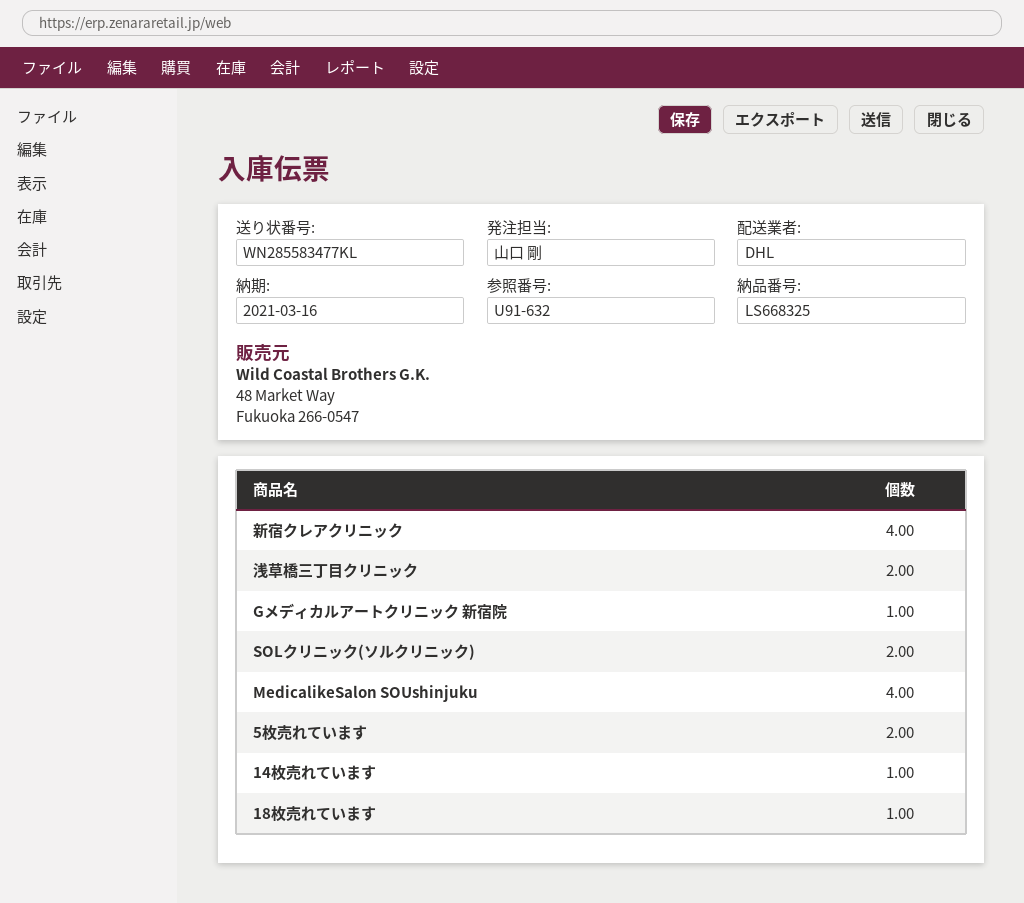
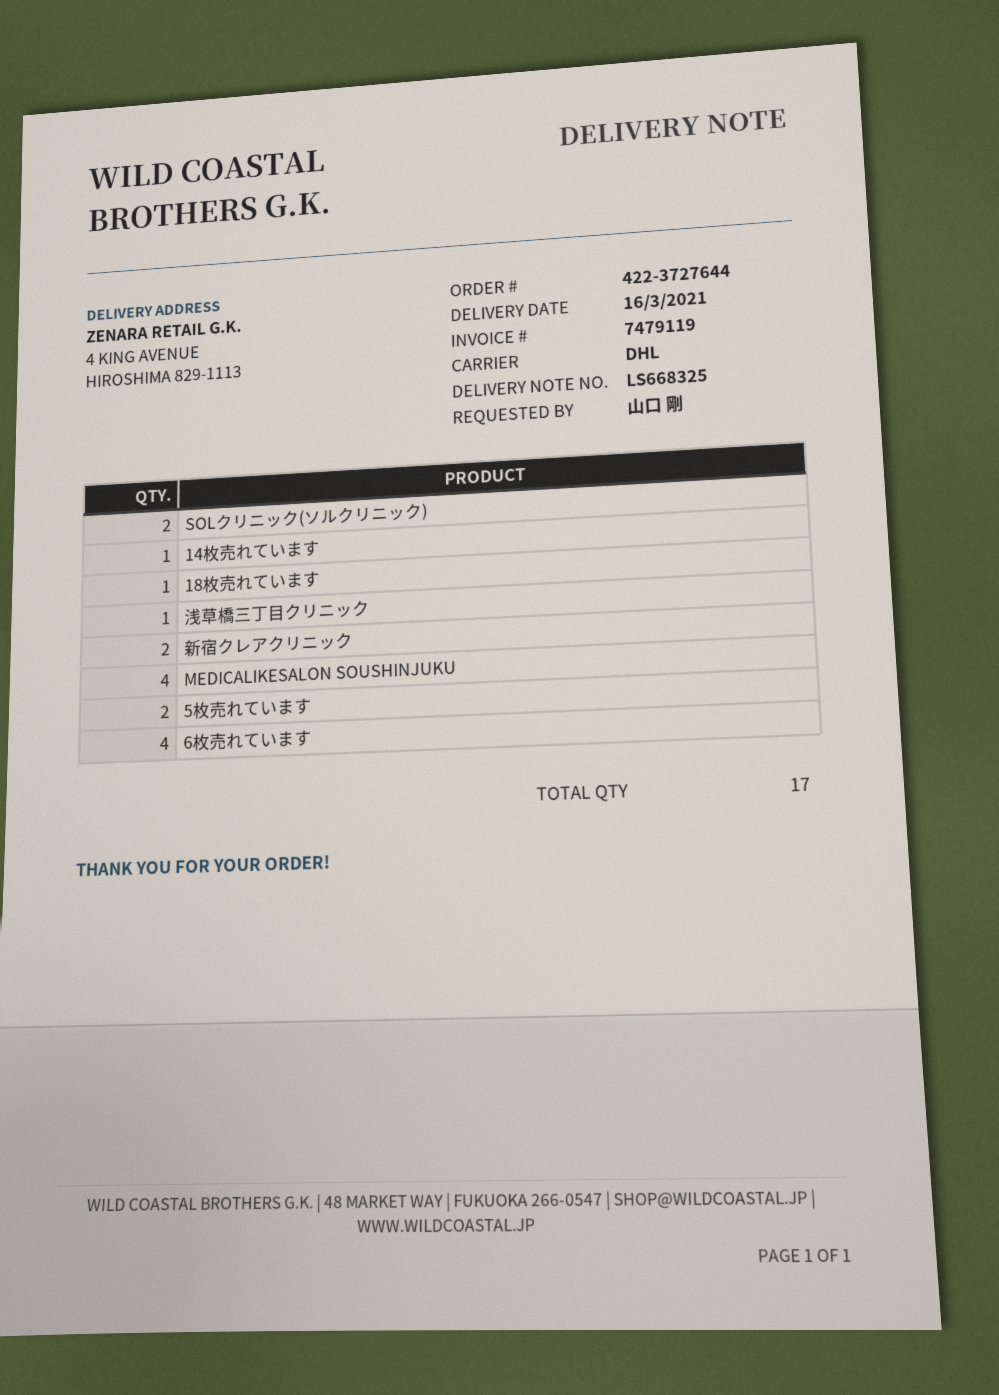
新宿クレアクリニック: 4 -> 2
浅草橋三丁目クリニック: 2 -> 1
Gメディカルアートクリニック 新宿院: 1 -> none
6枚売れています: none -> 4

